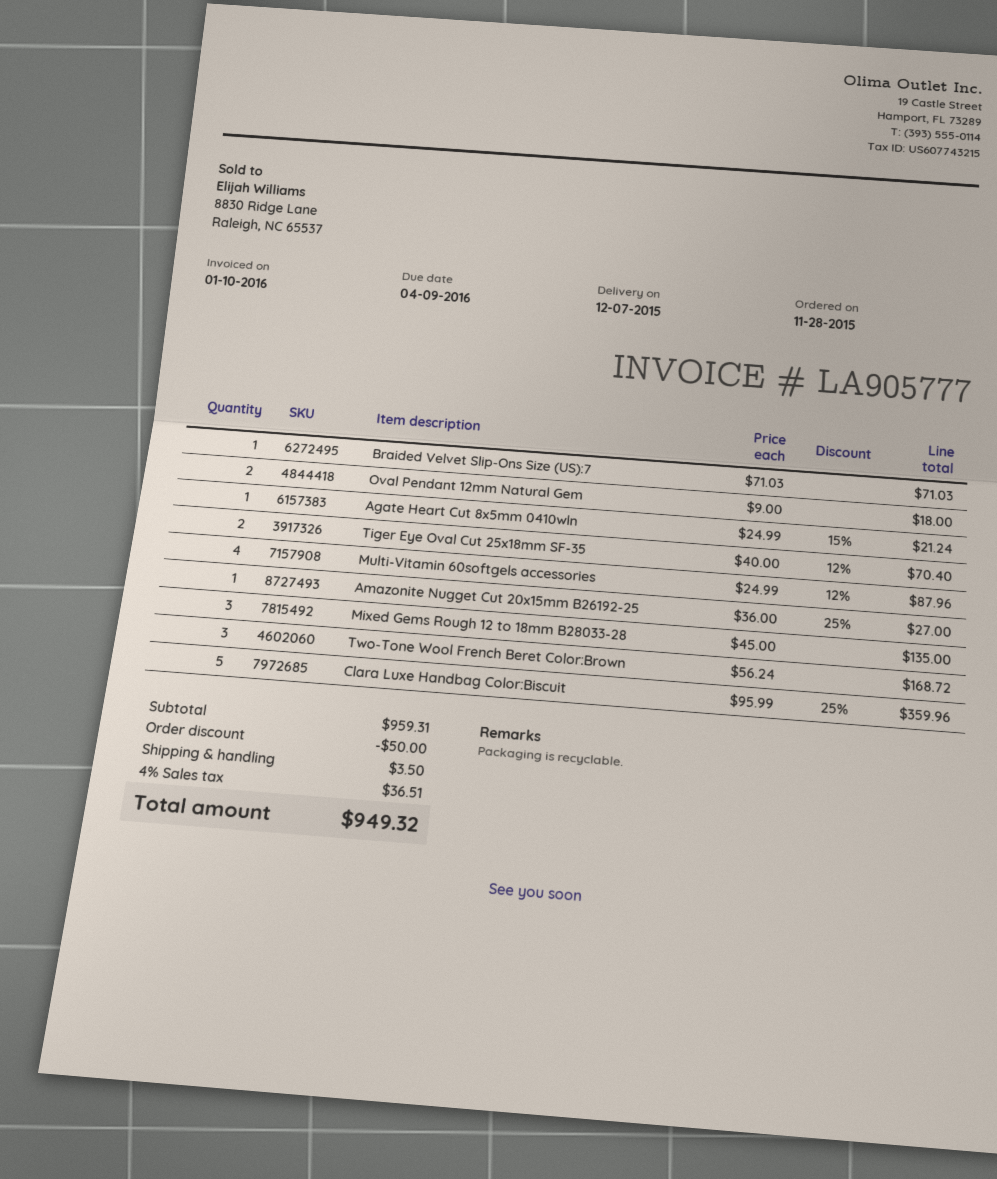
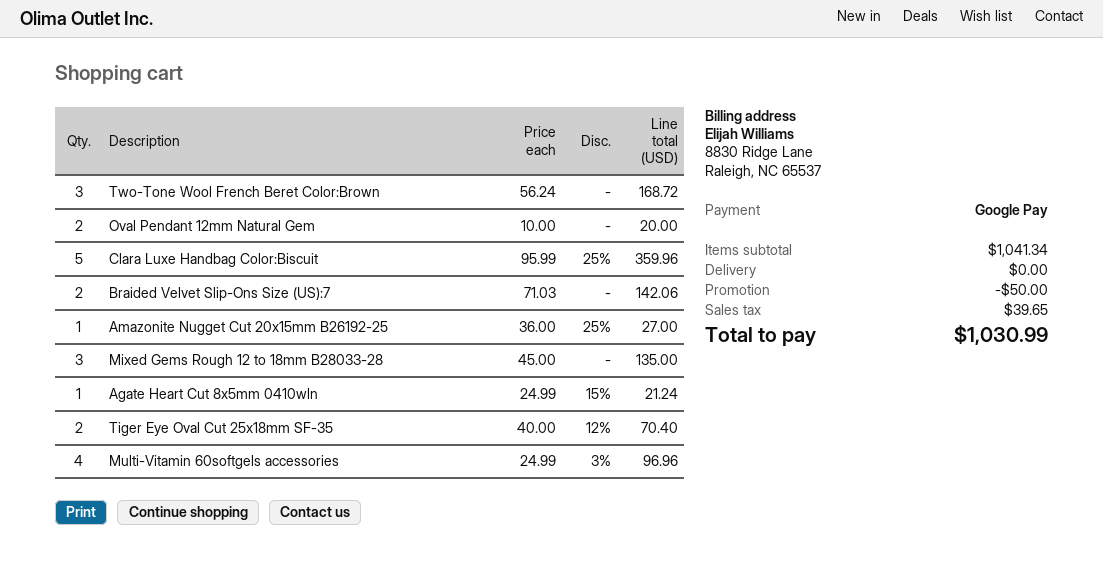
Braided Velvet Slip-Ons Size (US):7: 1 x 71.03 = 71.03 -> 2 x 71.03 = 142.06
Oval Pendant 12mm Natural Gem: 2 x 9.00 = 18.00 -> 2 x 10.00 = 20.00
Multi-Vitamin 60softgels accessories: 4 x 24.99 - 12% = 87.96 -> 4 x 24.99 - 3% = 96.96
subtotal: 959.31 -> 1041.34
shipping: 3.50 -> 0.00
tax: 36.51 -> 39.65
total: 949.32 -> 1030.99

